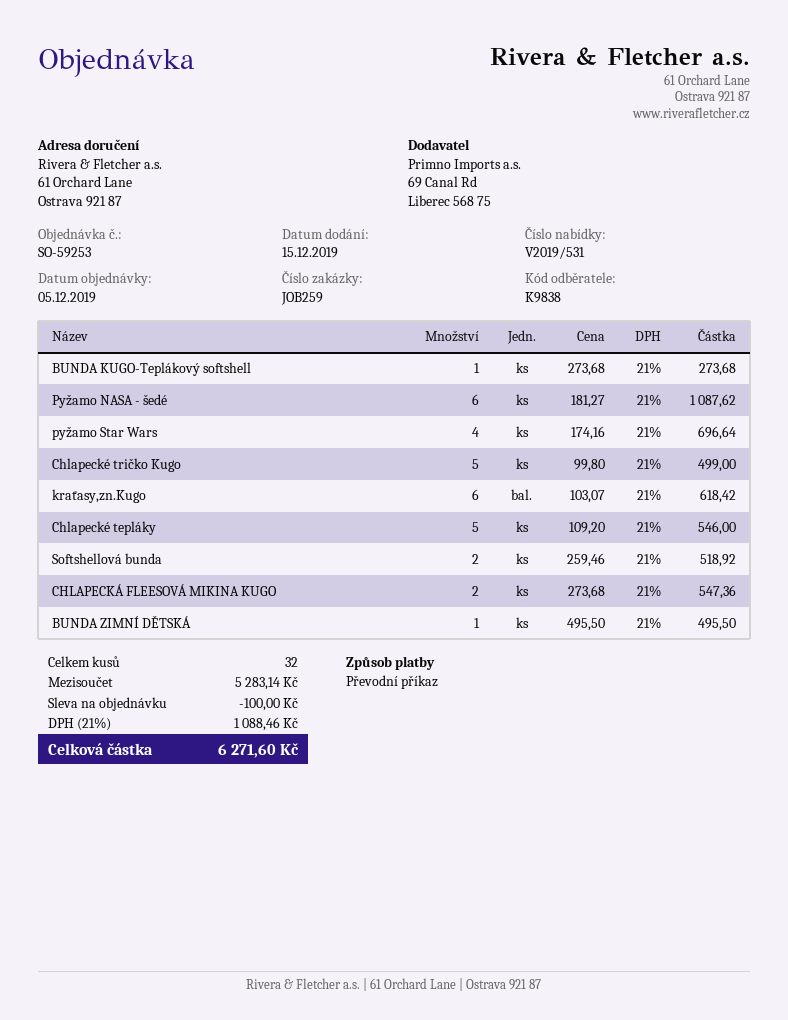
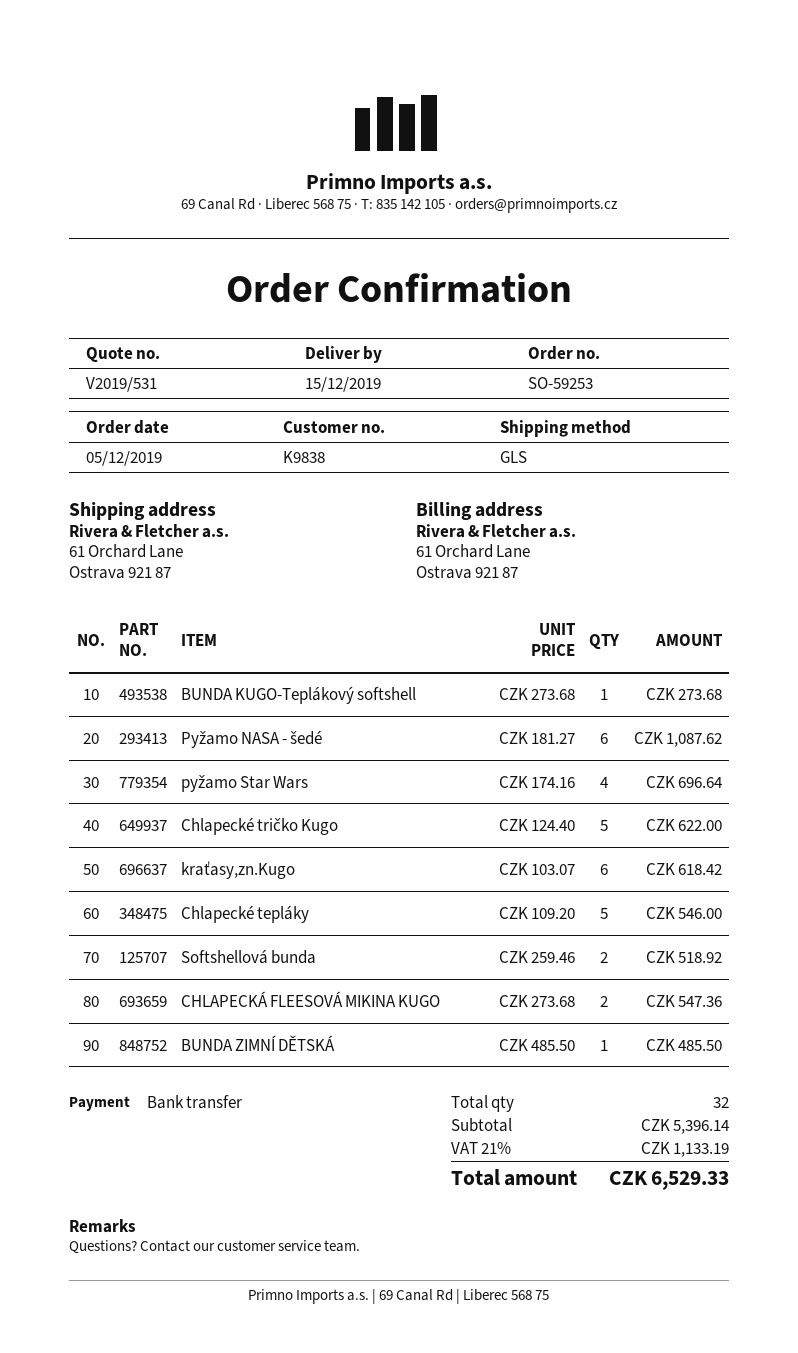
Chlapecké tričko Kugo: 5 x 99.80 = 499.00 -> 5 x 124.40 = 622.00
BUNDA ZIMNÍ DĚTSKÁ: 1 x 495.50 = 495.50 -> 1 x 485.50 = 485.50
subtotal: 5283.14 -> 5396.14
discount: 100.00 -> none
tax: 21% = 1088.46 -> 21% = 1133.19
total: 6271.60 -> 6529.33

